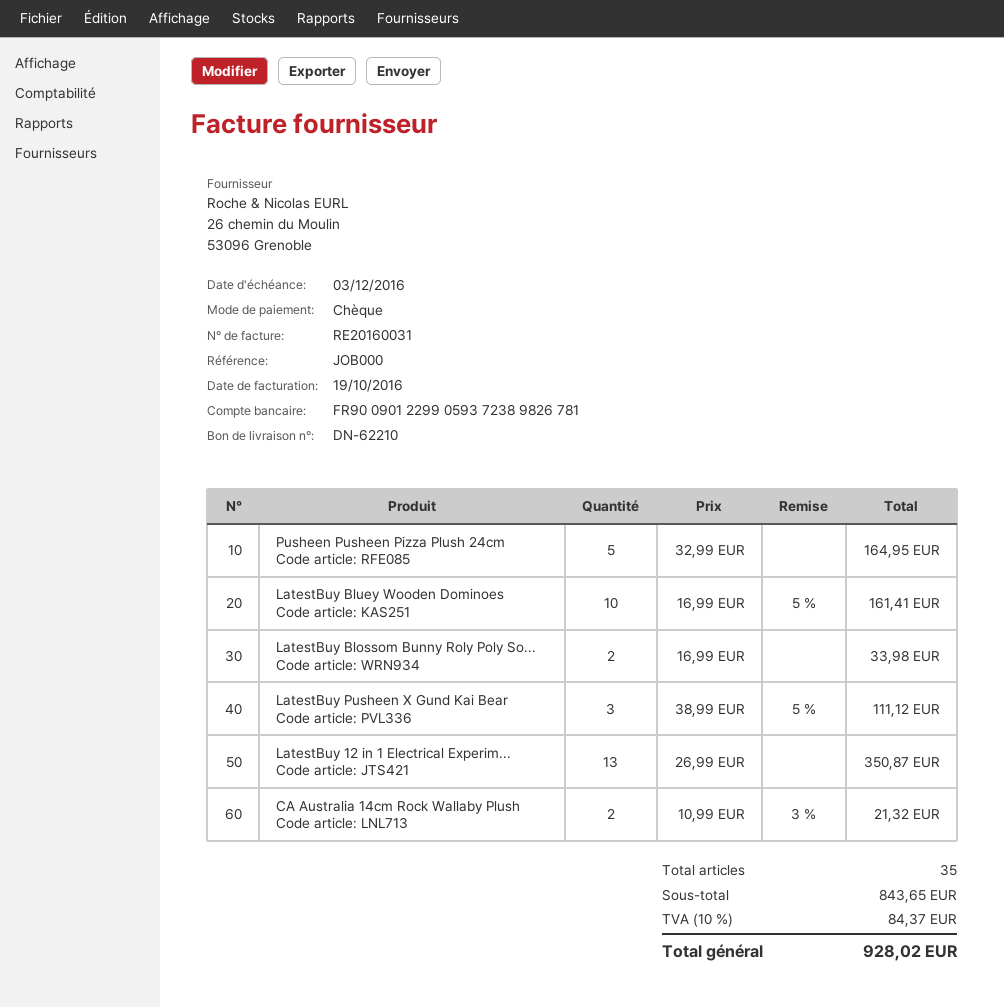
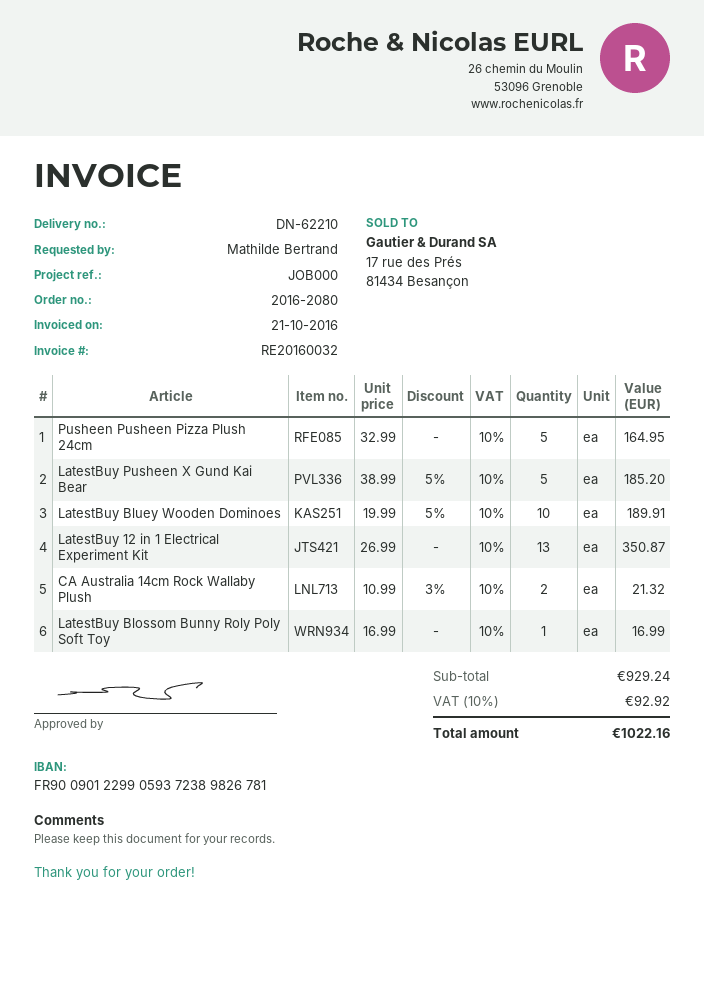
invoice number: RE20160031 -> RE20160032
invoice date: 2016-10-19 -> 2016-10-21
LatestBuy Bluey Wooden Dominoes: 10 x 16.99 - 5% = 161.41 -> 10 x 19.99 - 5% = 189.91
LatestBuy Blossom Bunny Roly Poly So...: 2 x 16.99 = 33.98 -> 1 x 16.99 = 16.99
LatestBuy Pusheen X Gund Kai Bear: 3 x 38.99 - 5% = 111.12 -> 5 x 38.99 - 5% = 185.20
subtotal: 843.65 -> 929.24
tax: 10% = 84.37 -> 10% = 92.92
total: 928.02 -> 1022.16

